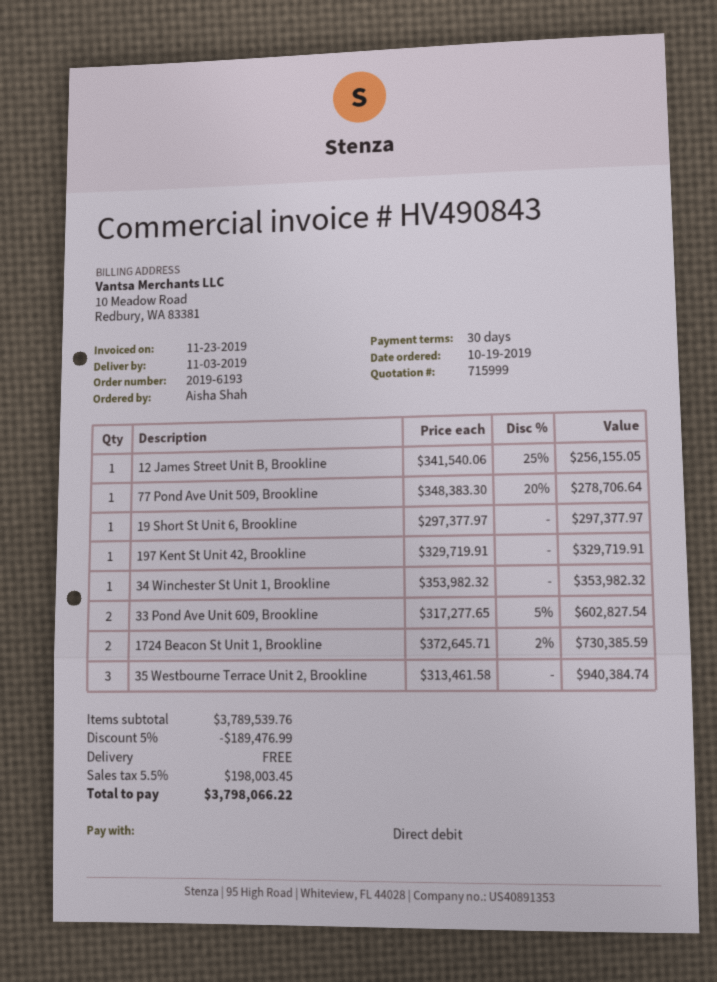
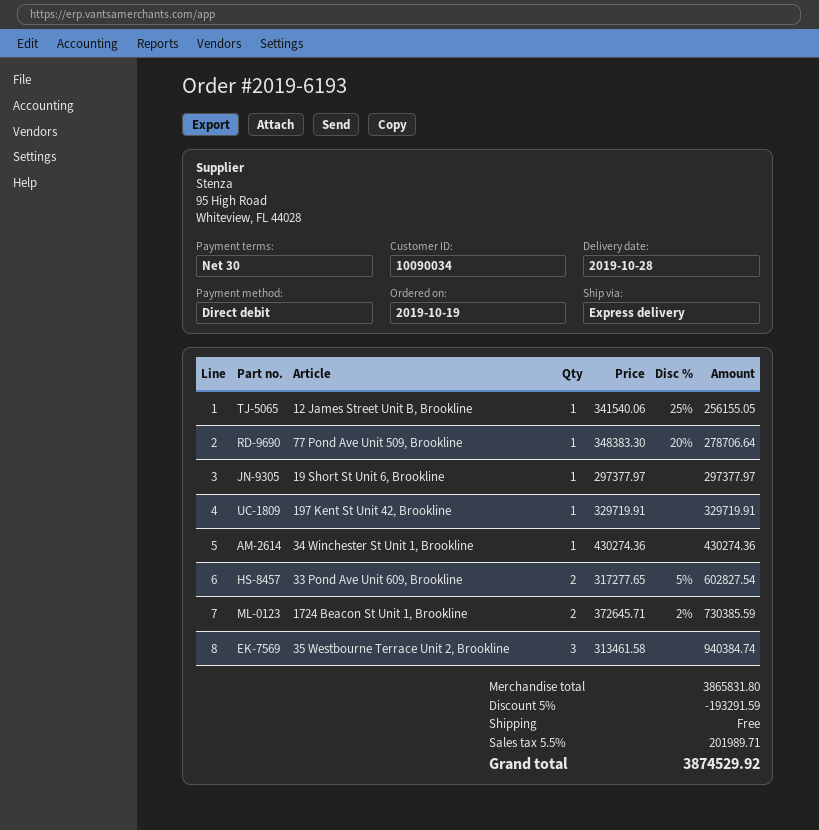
delivery date: 2019-11-03 -> 2019-10-28
34 Winchester St Unit 1, Brookline: 1 x 353982.32 = 353982.32 -> 1 x 430274.36 = 430274.36
subtotal: 3789539.76 -> 3865831.80
discount: 5% = 189476.99 -> 5% = 193291.59
tax: 5.5% = 198003.45 -> 5.5% = 201989.71
total: 3798066.22 -> 3874529.92

